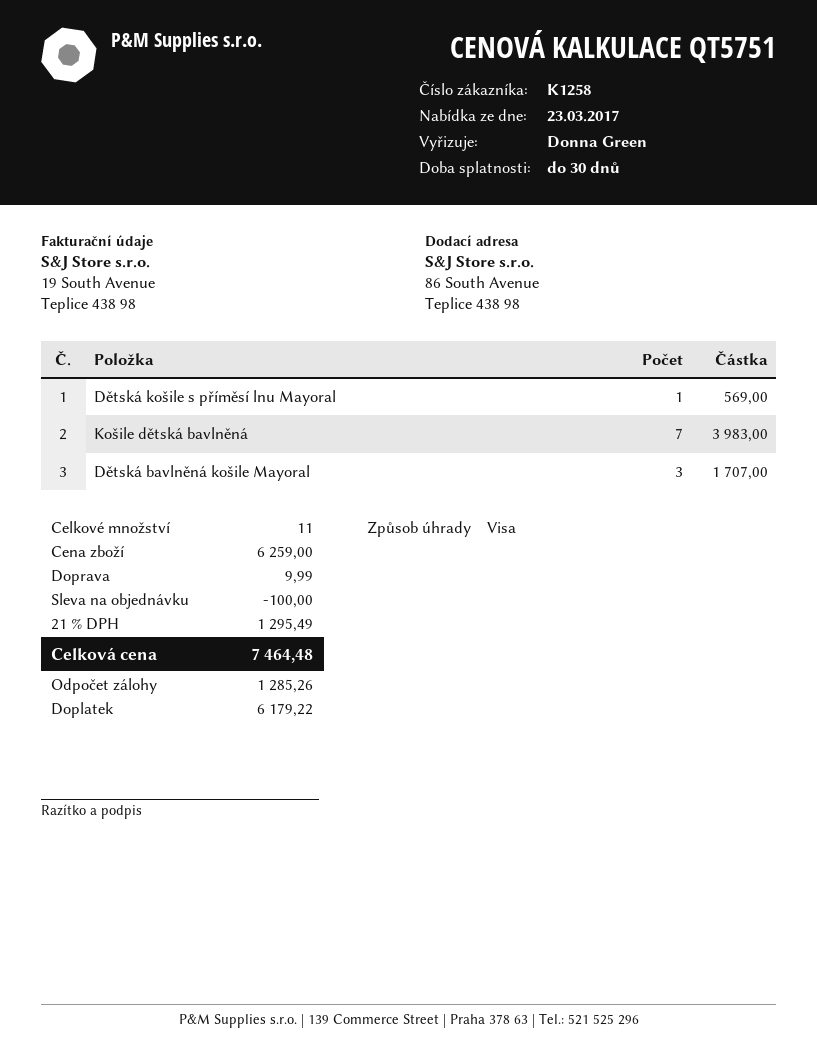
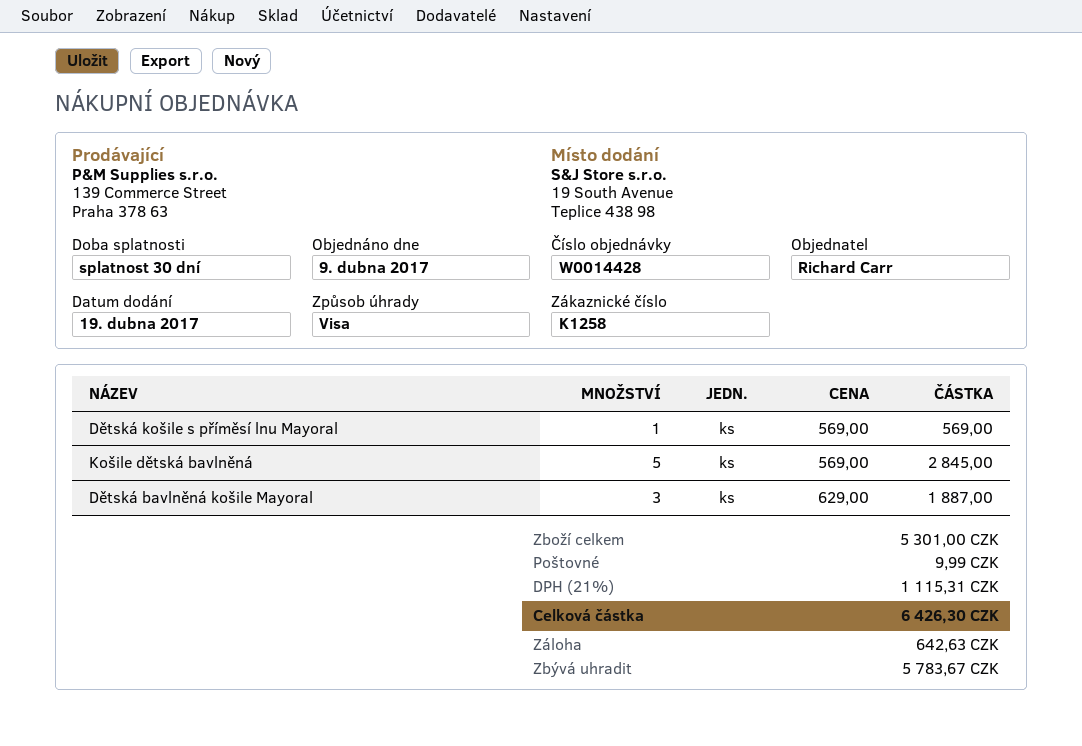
ship to: 86 South Avenue, Teplice 438 98 -> 19 South Avenue, Teplice 438 98
Košile dětská bavlněná: 7 for 3983.00 -> 5 for 2845.00
Dětská bavlněná košile Mayoral: 3 for 1707.00 -> 3 for 1887.00
subtotal: 6259.00 -> 5301.00
discount: 100.00 -> none
tax: 21% = 1295.49 -> 21% = 1115.31
total: 7464.48 -> 6426.30
deposit: 1285.26 -> 642.63
balance: 6179.22 -> 5783.67

